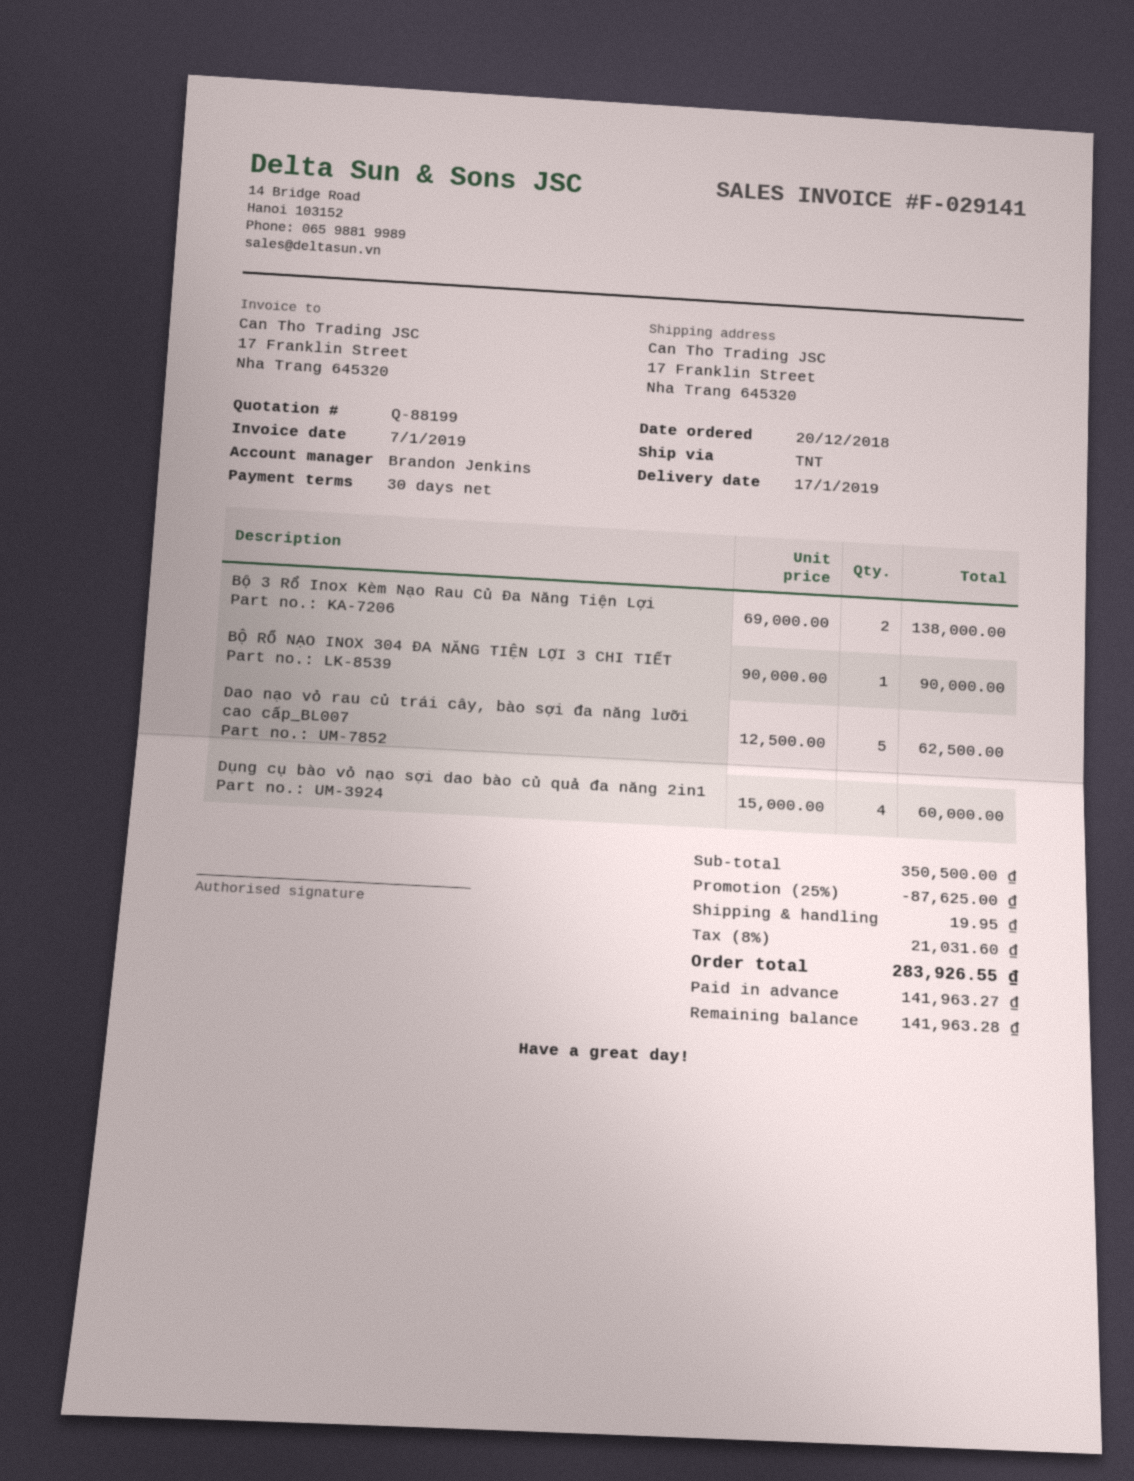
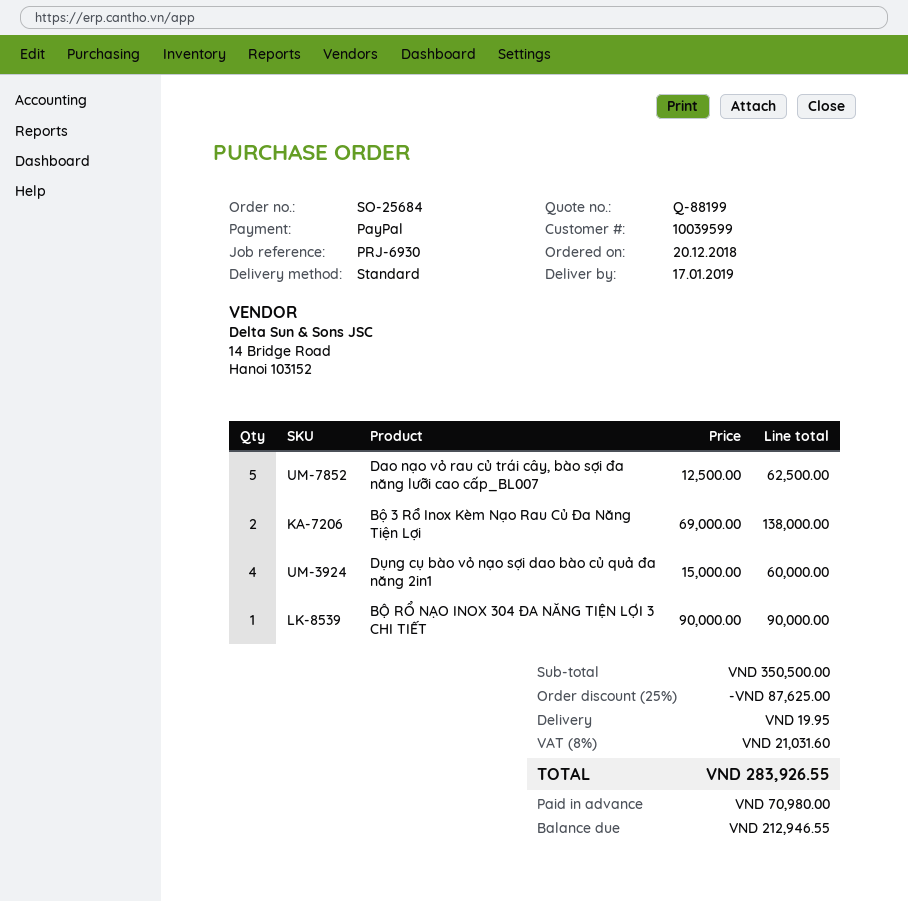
shipping method: TNT -> standard
deposit: 141963.27 -> 70980.00
balance: 141963.28 -> 212946.55

